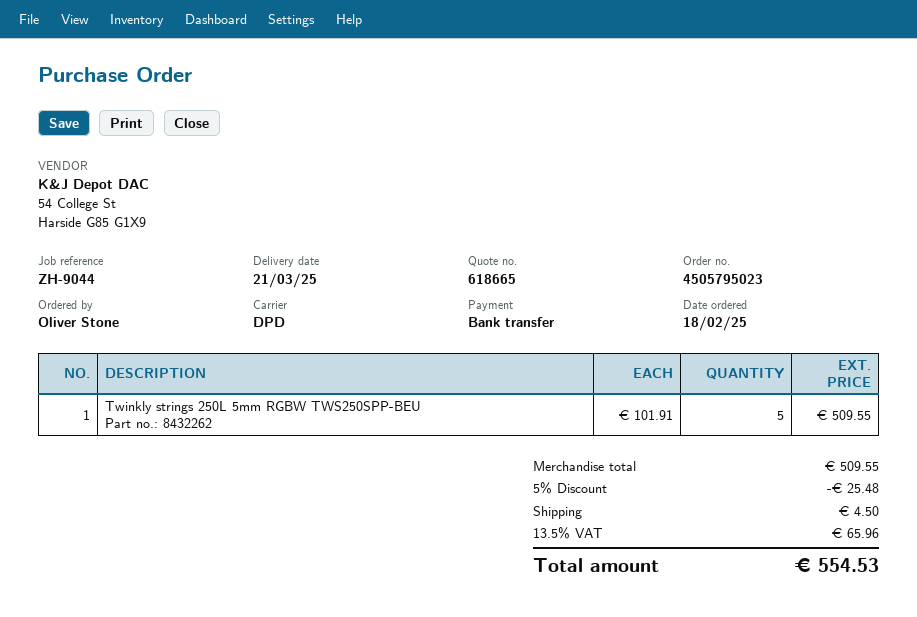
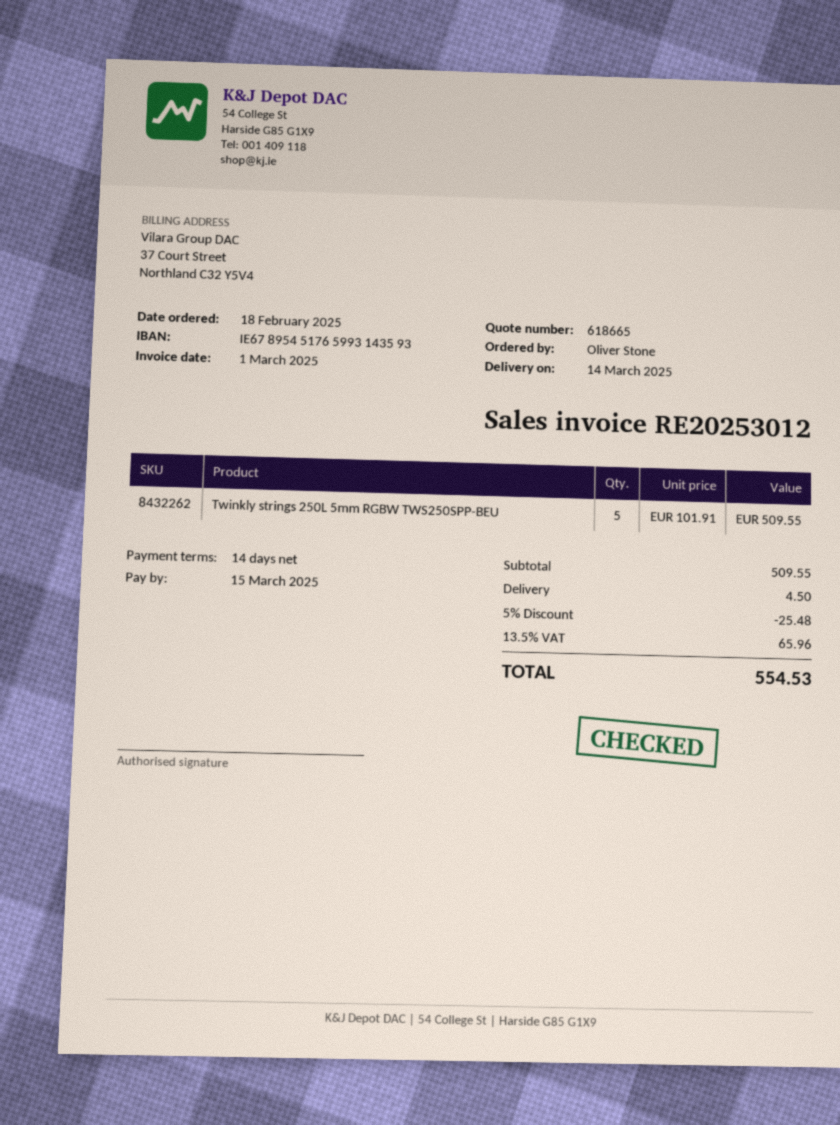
delivery date: 2025-03-21 -> 2025-03-14

